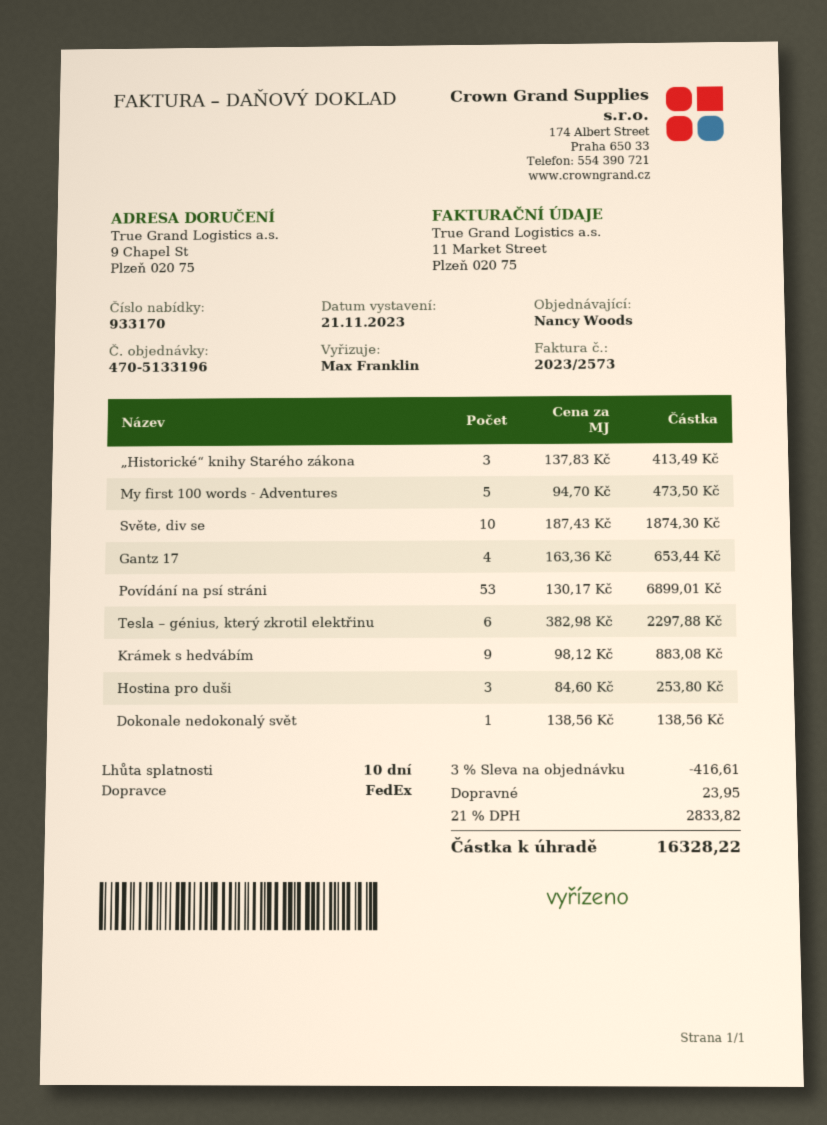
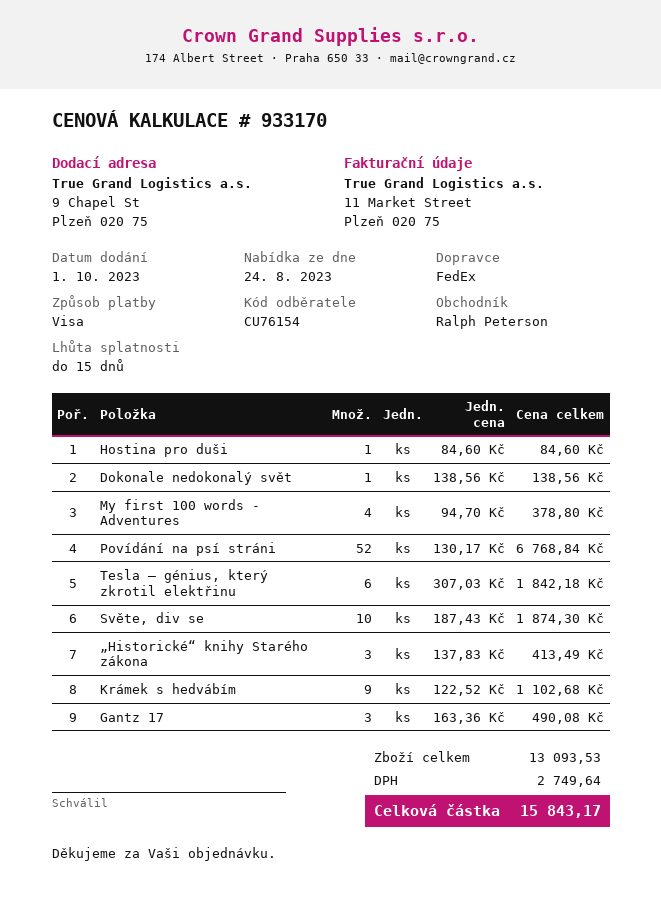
payment terms: 10 days -> 15 days
sales rep: Max Franklin -> Ralph Peterson
My first 100 words - Adventures: 5 x 94.70 = 473.50 -> 4 x 94.70 = 378.80
Gantz 17: 4 x 163.36 = 653.44 -> 3 x 163.36 = 490.08
Povídání na psí stráni: 53 x 130.17 = 6899.01 -> 52 x 130.17 = 6768.84
Tesla – génius, který zkrotil elektřinu: 6 x 382.98 = 2297.88 -> 6 x 307.03 = 1842.18
Krámek s hedvábím: 9 x 98.12 = 883.08 -> 9 x 122.52 = 1102.68
Hostina pro duši: 3 x 84.60 = 253.80 -> 1 x 84.60 = 84.60
discount: 3% = 416.61 -> none
shipping: 23.95 -> none
tax: 2833.82 -> 2749.64
total: 16328.22 -> 15843.17

